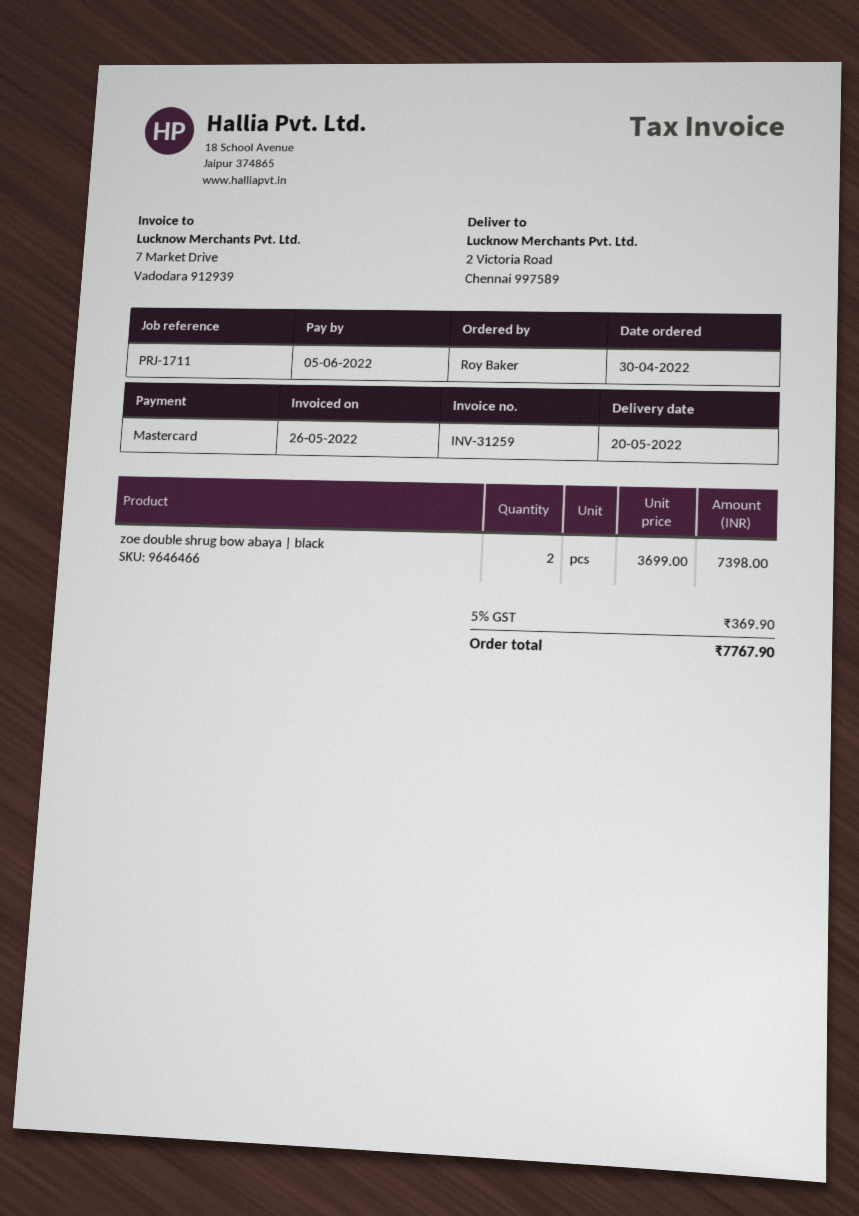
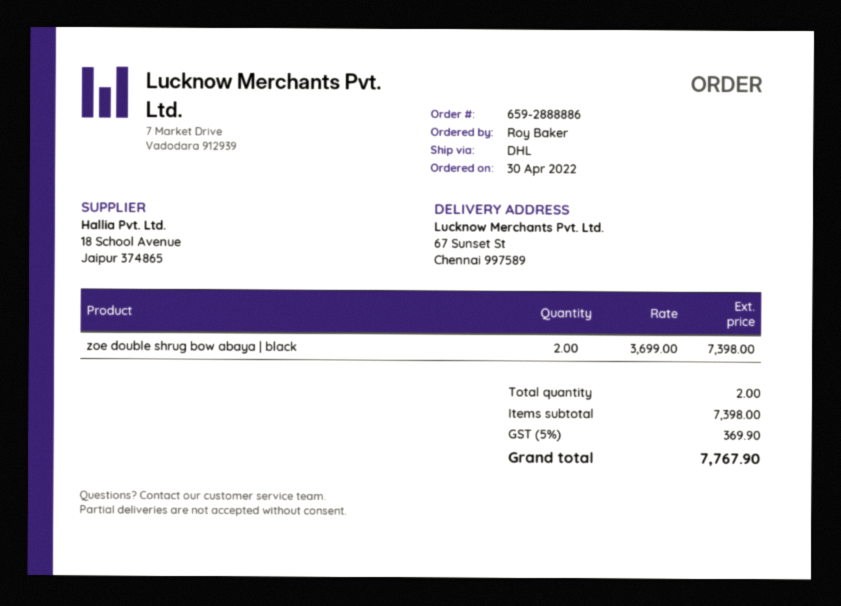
ship to: 2 Victoria Road, Chennai 997589 -> 67 Sunset St, Chennai 997589

